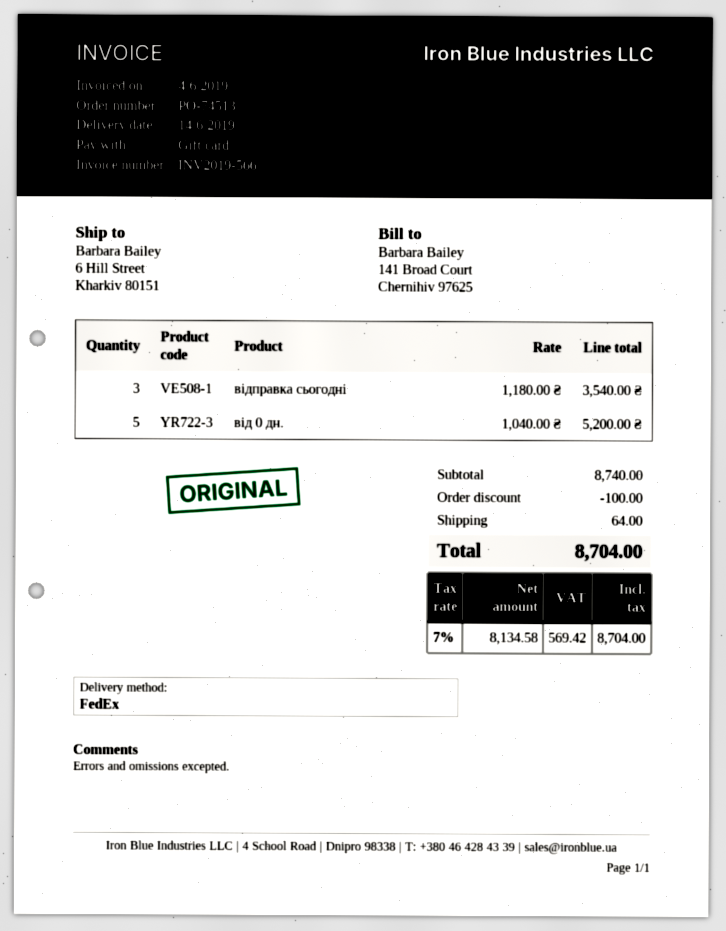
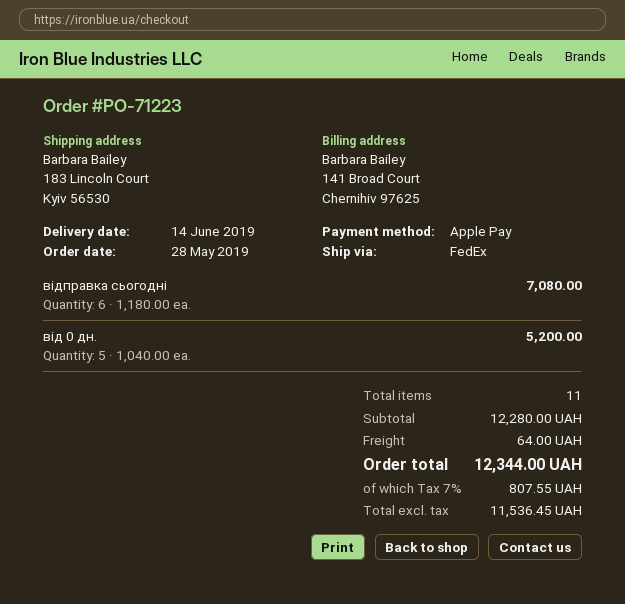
order number: PO-74513 -> PO-71223
payment method: gift card -> Apple Pay
ship to: 6 Hill Street, Kharkiv 80151 -> 183 Lincoln Court, Kyiv 56530
відправка сьогодні: 3 x 1180.00 = 3540.00 -> 6 x 1180.00 = 7080.00
subtotal: 8740.00 -> 12280.00
discount: 100.00 -> none
net: 8134.58 -> 11536.45
tax: 7% = 569.42 -> 7% = 807.55
total: 8704.00 -> 12344.00

